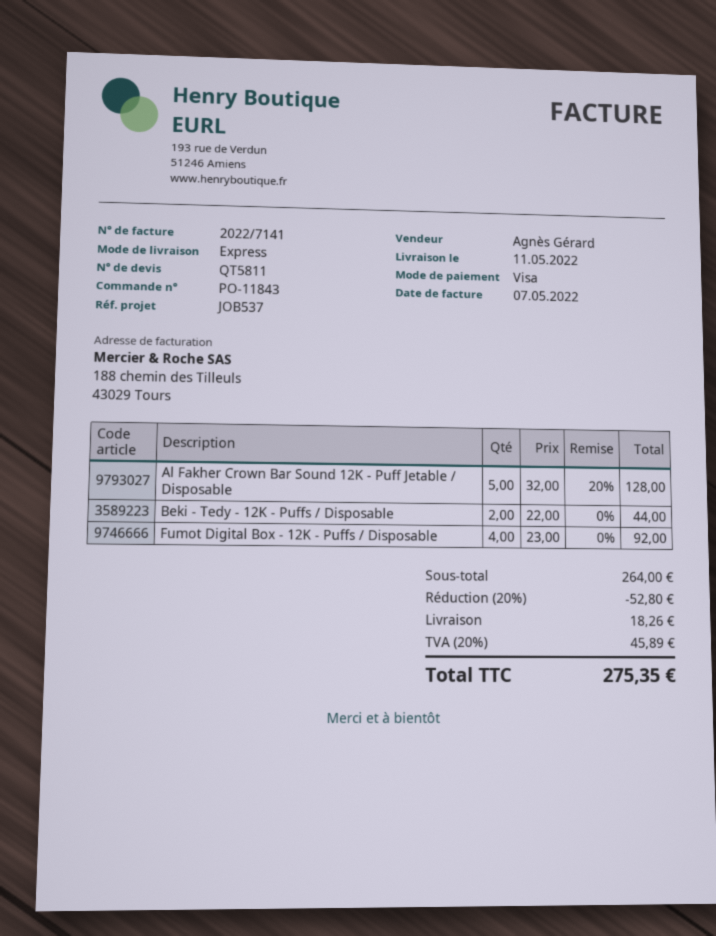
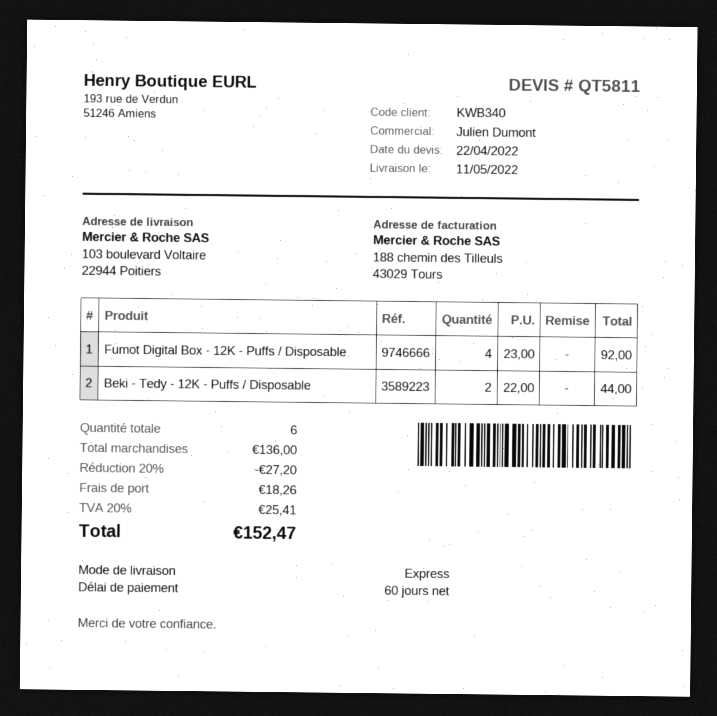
sales rep: Agnès Gérard -> Julien Dumont
Al Fakher Crown Bar Sound 12K - Puff Jetable / Disposable: 5 x 32.00 - 20% = 128.00 -> none
subtotal: 264.00 -> 136.00
discount: 20% = 52.80 -> 20% = 27.20
tax: 20% = 45.89 -> 20% = 25.41
total: 275.35 -> 152.47

